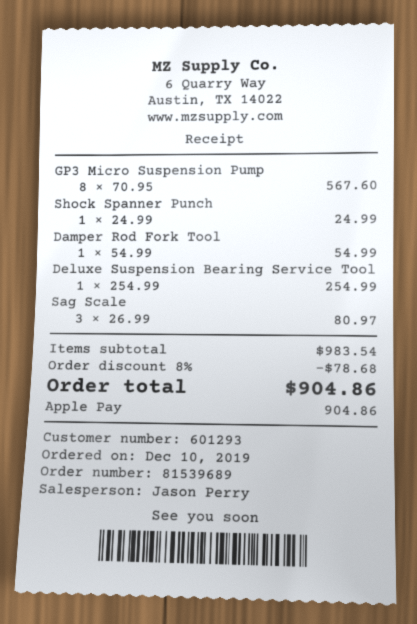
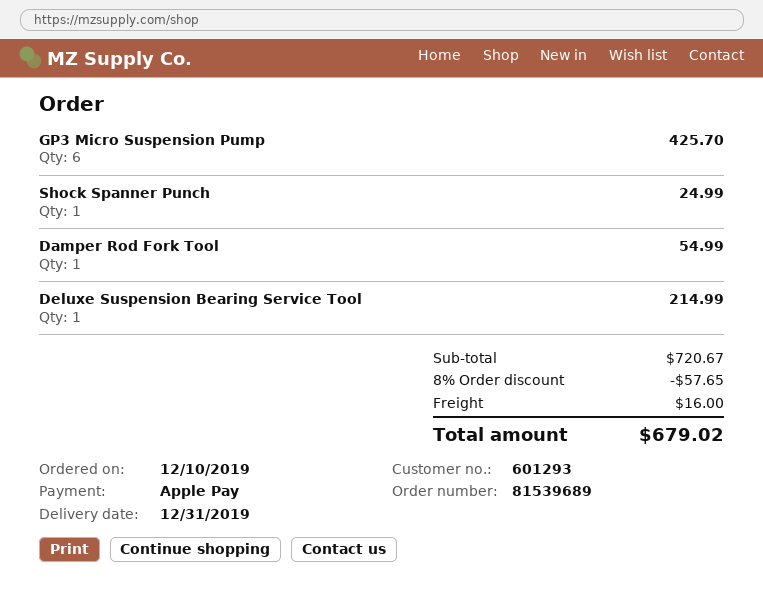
GP3 Micro Suspension Pump: 8 for 567.60 -> 6 for 425.70
Deluxe Suspension Bearing Service Tool: 1 for 254.99 -> 1 for 214.99
Sag Scale: 3 for 80.97 -> none
subtotal: 983.54 -> 720.67
discount: 8% = 78.68 -> 8% = 57.65
shipping: none -> 16.00
total: 904.86 -> 679.02

